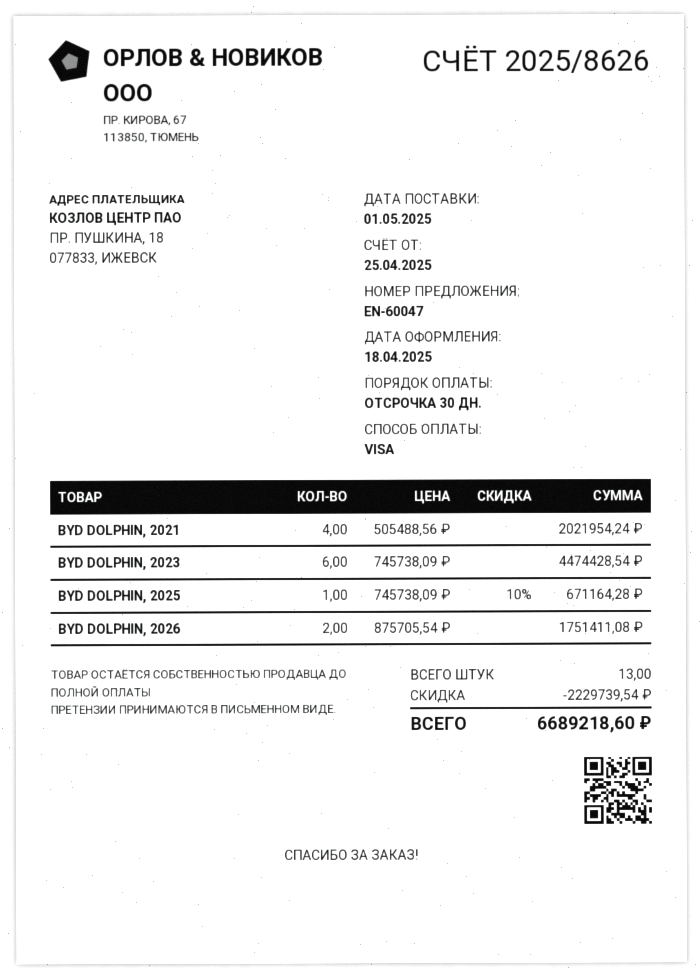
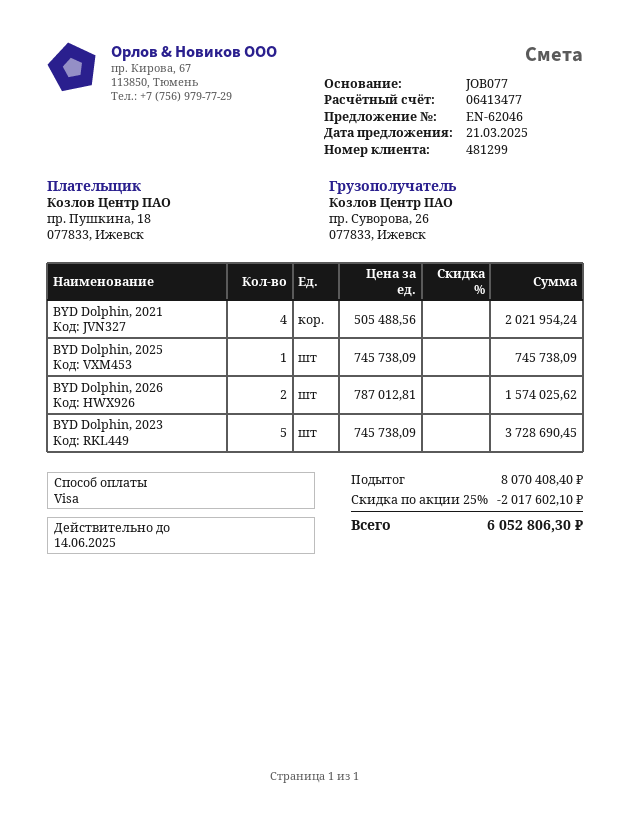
quote number: EN-60047 -> EN-62046
BYD DOLPHIN, 2023: 6 x 745738.09 = 4474428.54 -> 5 x 745738.09 = 3728690.45
BYD DOLPHIN, 2025: 1 x 745738.09 - 10% = 671164.28 -> 1 x 745738.09 = 745738.09
BYD DOLPHIN, 2026: 2 x 875705.54 = 1751411.08 -> 2 x 787012.81 = 1574025.62
discount: 2229739.54 -> 2017602.10
total: 6689218.60 -> 6052806.30

